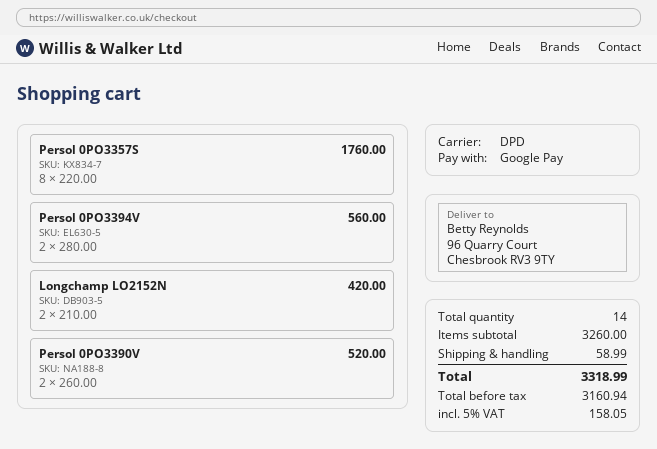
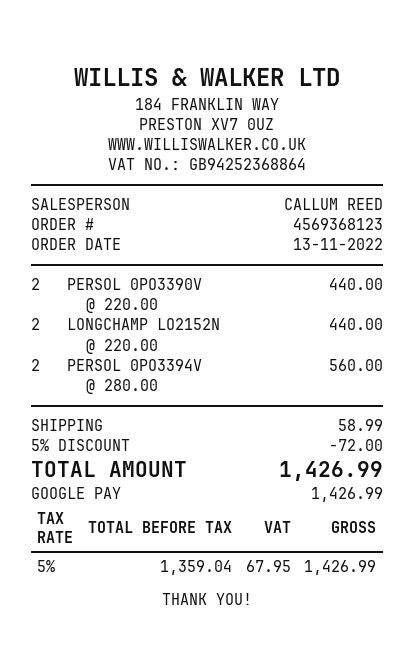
Persol 0PO3357S: 8 x 220.00 = 1760.00 -> none
Longchamp LO2152N: 2 x 210.00 = 420.00 -> 2 x 220.00 = 440.00
Persol 0PO3390V: 2 x 260.00 = 520.00 -> 2 x 220.00 = 440.00
discount: none -> 5% = 72.00
net: 3160.94 -> 1359.04
tax: 5% = 158.05 -> 5% = 67.95
total: 3318.99 -> 1426.99

